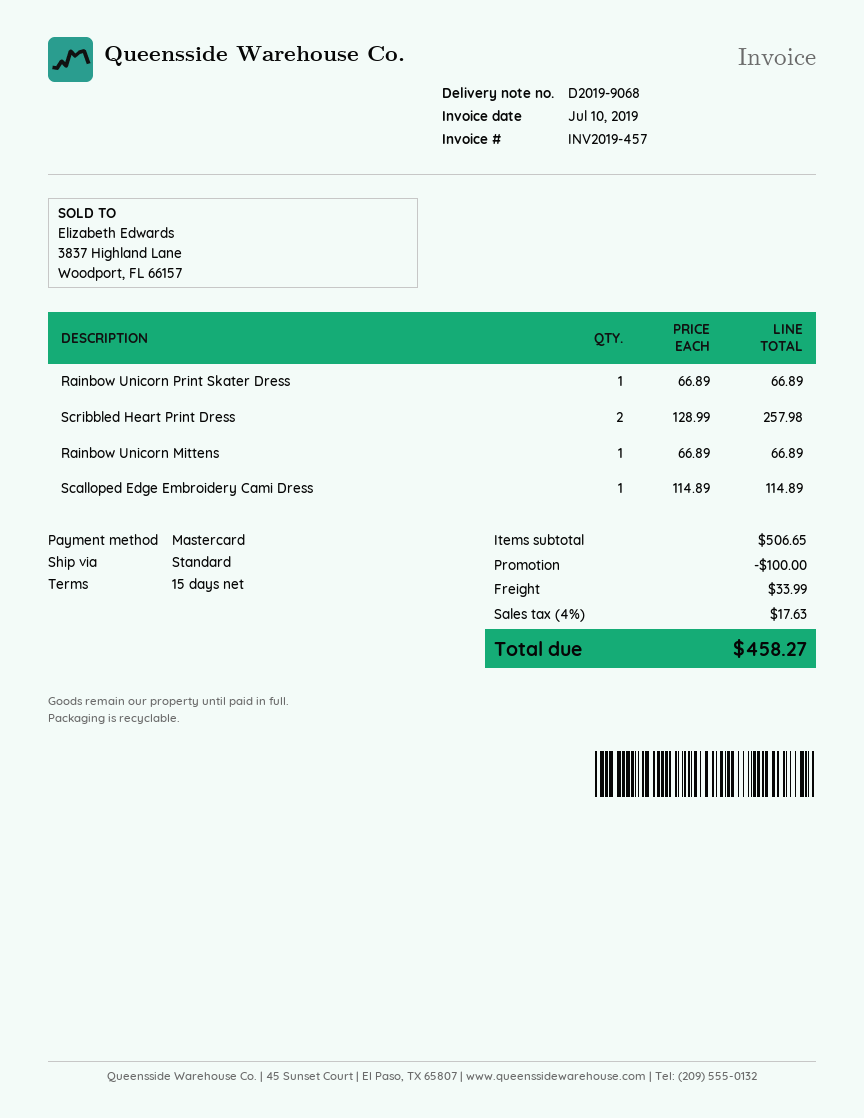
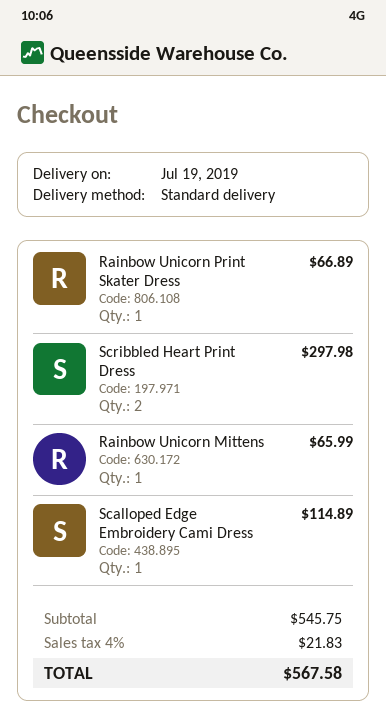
Scribbled Heart Print Dress: 2 for 257.98 -> 2 for 297.98
Rainbow Unicorn Mittens: 1 for 66.89 -> 1 for 65.99
subtotal: 506.65 -> 545.75
discount: 100.00 -> none
shipping: 33.99 -> none
tax: 4% = 17.63 -> 4% = 21.83
total: 458.27 -> 567.58

